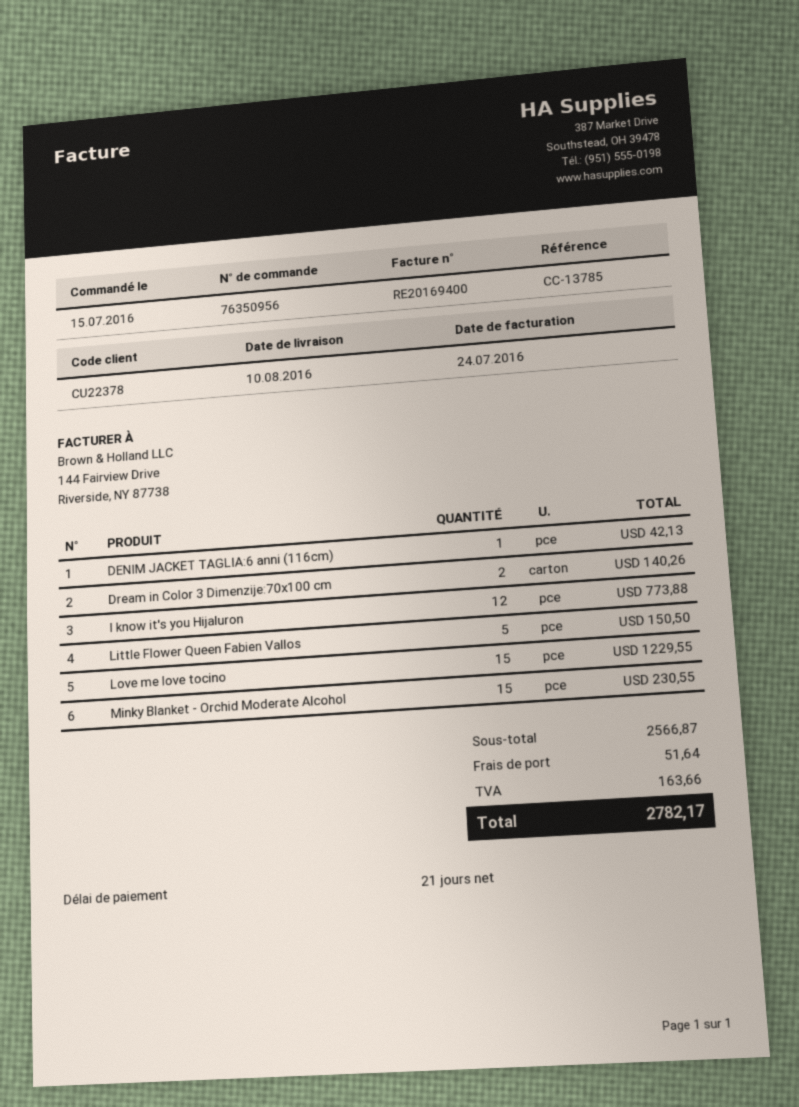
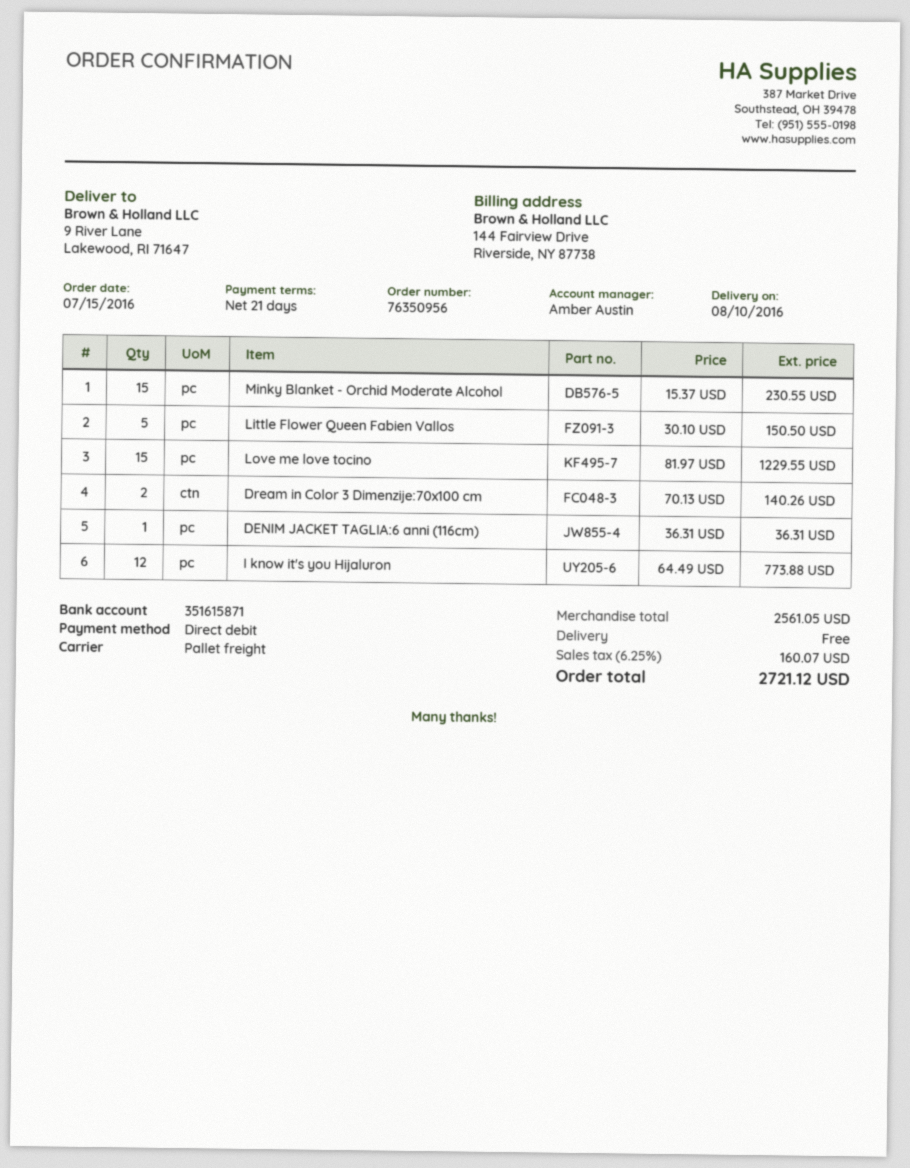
DENIM JACKET TAGLIA:6 anni (116cm): 1 for 42.13 -> 1 for 36.31
subtotal: 2566.87 -> 2561.05
shipping: 51.64 -> 0.00
tax: 163.66 -> 160.07
total: 2782.17 -> 2721.12

